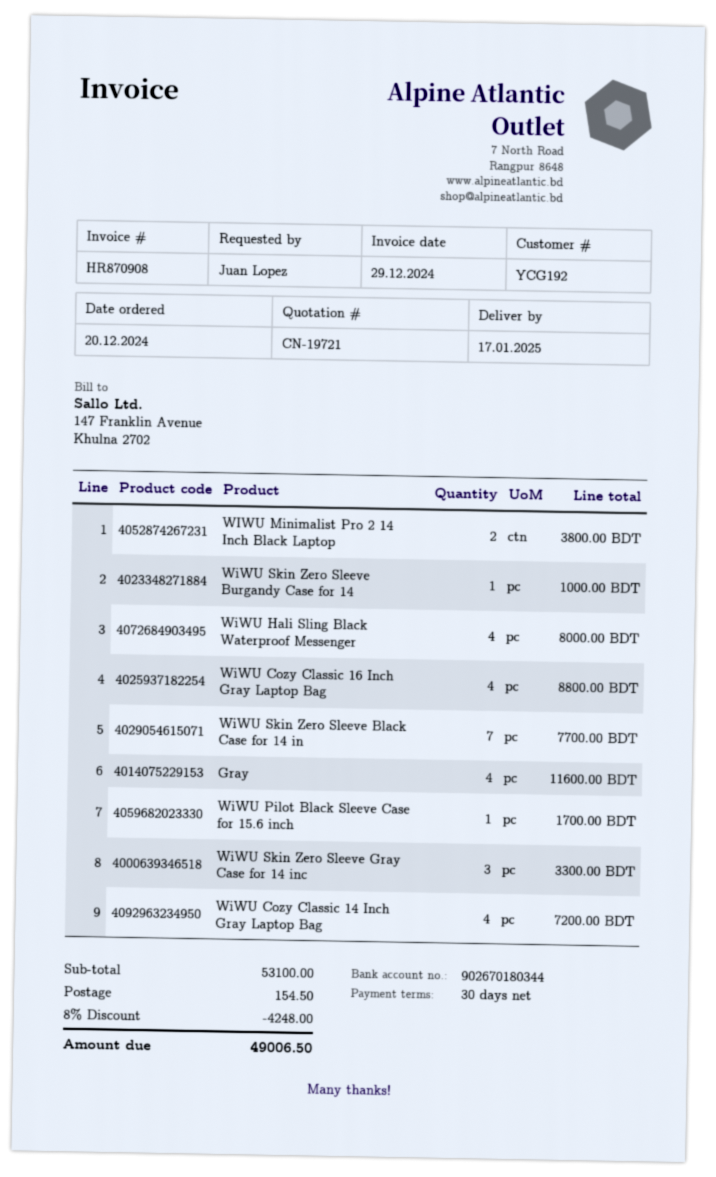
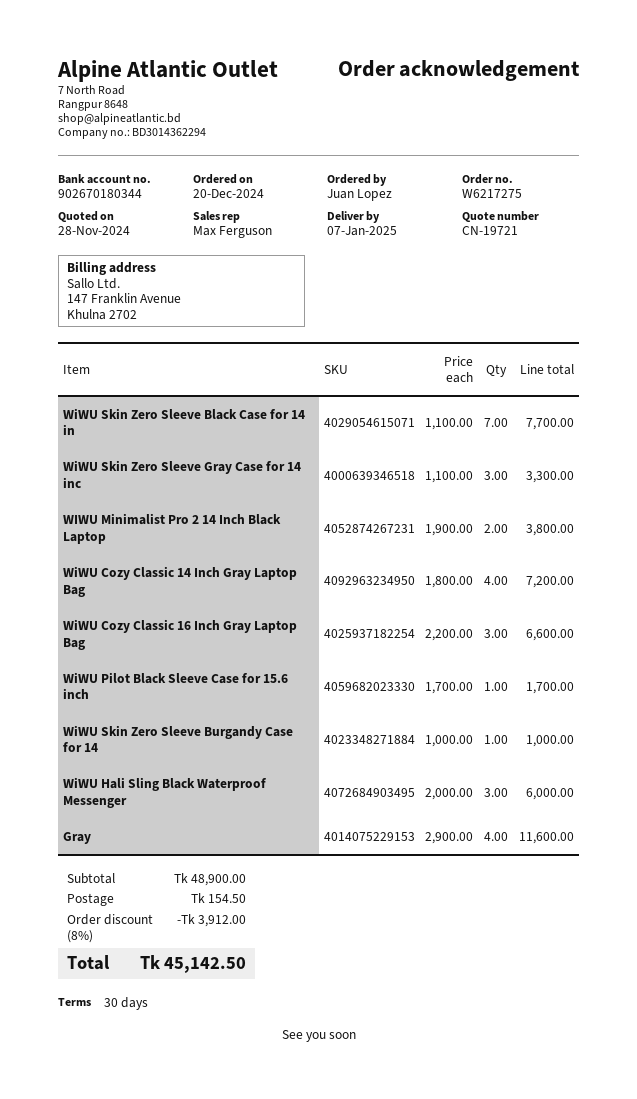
delivery date: 2025-01-17 -> 2025-01-07
WiWU Hali Sling Black Waterproof Messenger: 4 for 8000.00 -> 3 for 6000.00
WiWU Cozy Classic 16 Inch Gray Laptop Bag: 4 for 8800.00 -> 3 for 6600.00
subtotal: 53100.00 -> 48900.00
discount: 8% = 4248.00 -> 8% = 3912.00
total: 49006.50 -> 45142.50

